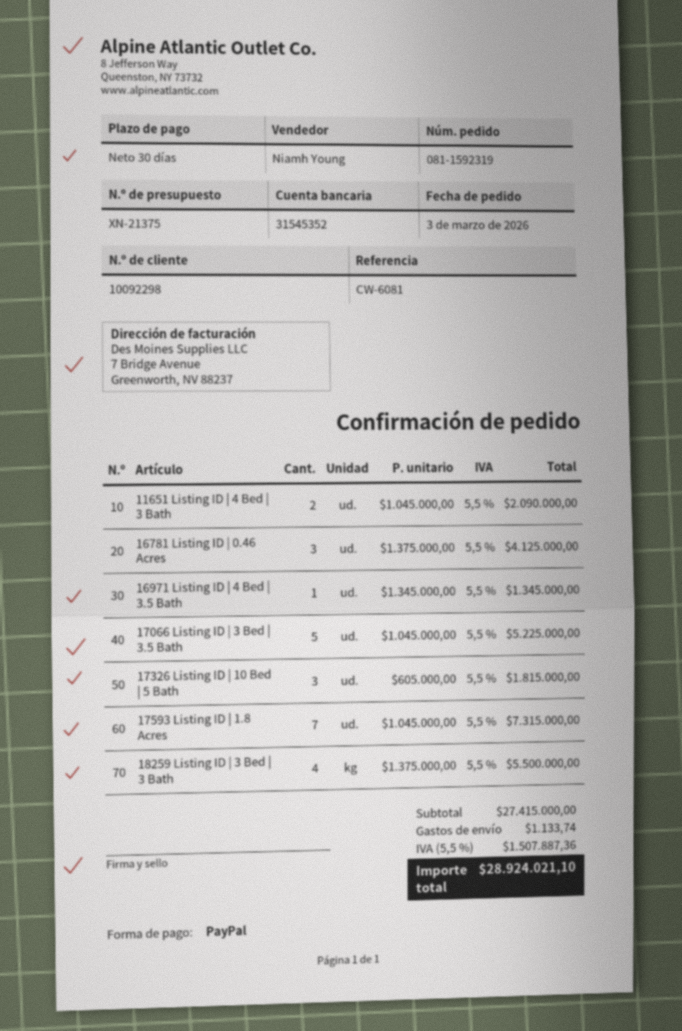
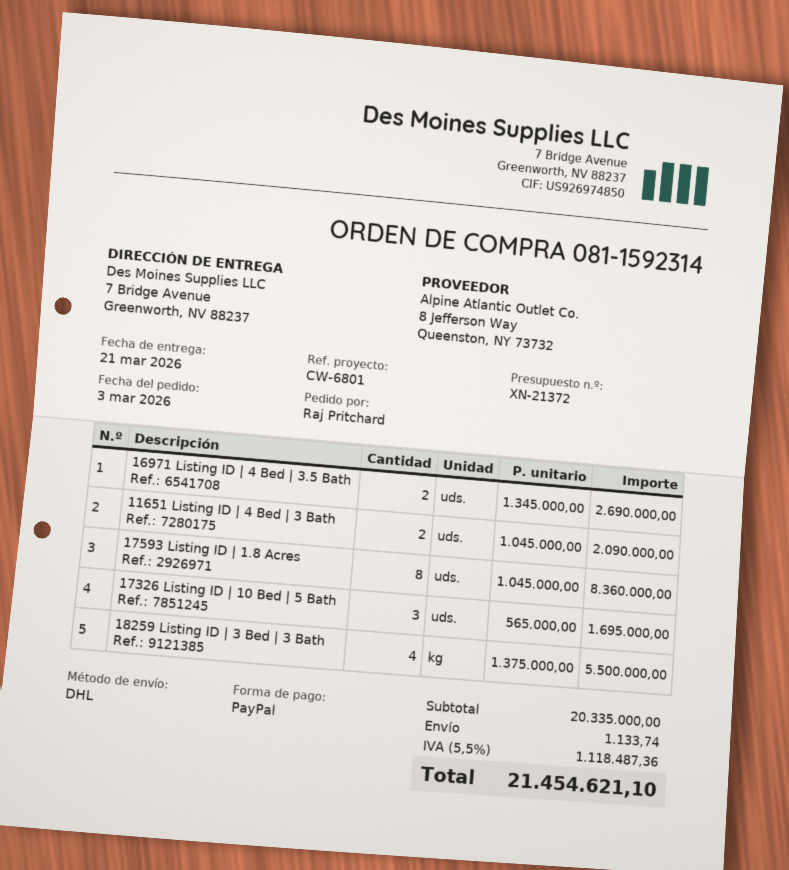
quote number: XN-21375 -> XN-21372
order number: 081-1592319 -> 081-1592314
reference: CW-6081 -> CW-6801
16781 Listing ID | 0.46 Acres: 3 x 1375000.00 = 4125000.00 -> none
16971 Listing ID | 4 Bed | 3.5 Bath: 1 x 1345000.00 = 1345000.00 -> 2 x 1345000.00 = 2690000.00
17066 Listing ID | 3 Bed | 3.5 Bath: 5 x 1045000.00 = 5225000.00 -> none
17326 Listing ID | 10 Bed | 5 Bath: 3 x 605000.00 = 1815000.00 -> 3 x 565000.00 = 1695000.00
17593 Listing ID | 1.8 Acres: 7 x 1045000.00 = 7315000.00 -> 8 x 1045000.00 = 8360000.00
subtotal: 27415000.00 -> 20335000.00
tax: 5.5% = 1507887.36 -> 5.5% = 1118487.36
total: 28924021.10 -> 21454621.10

